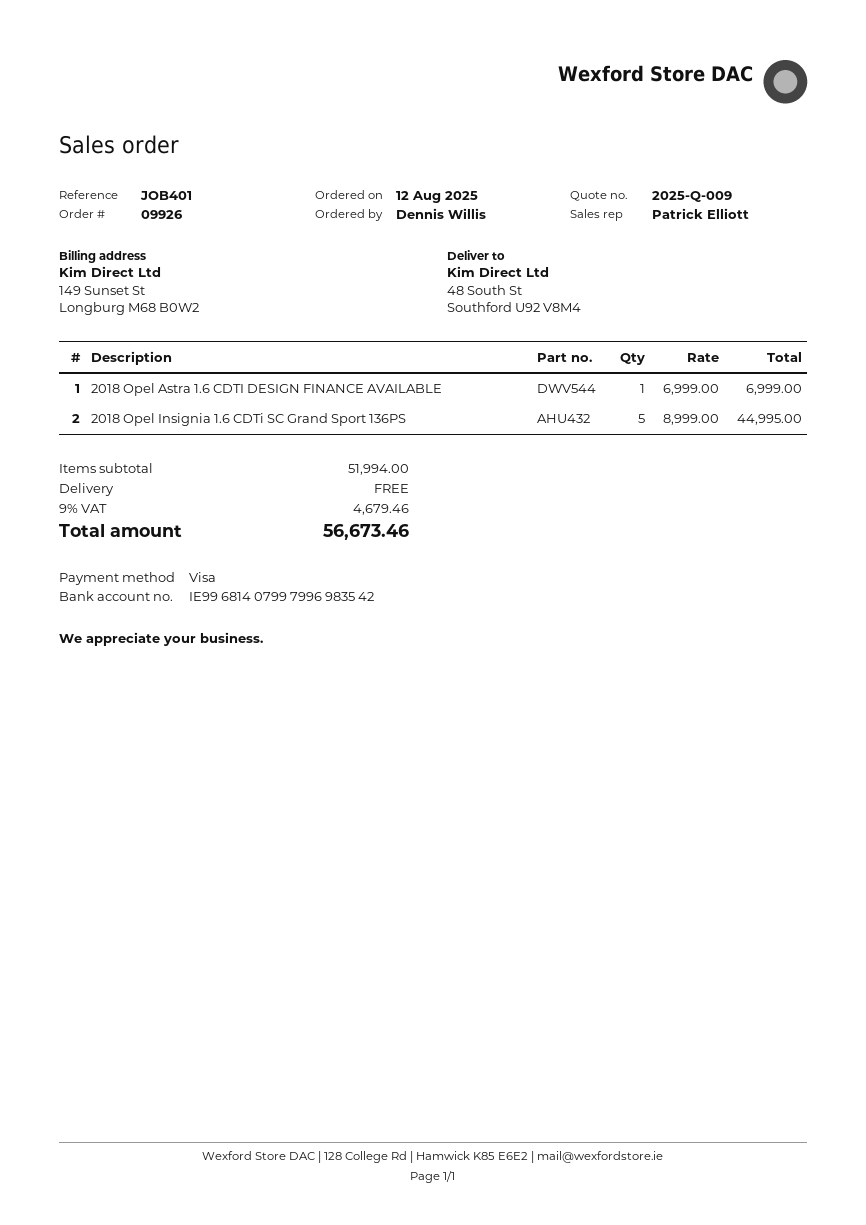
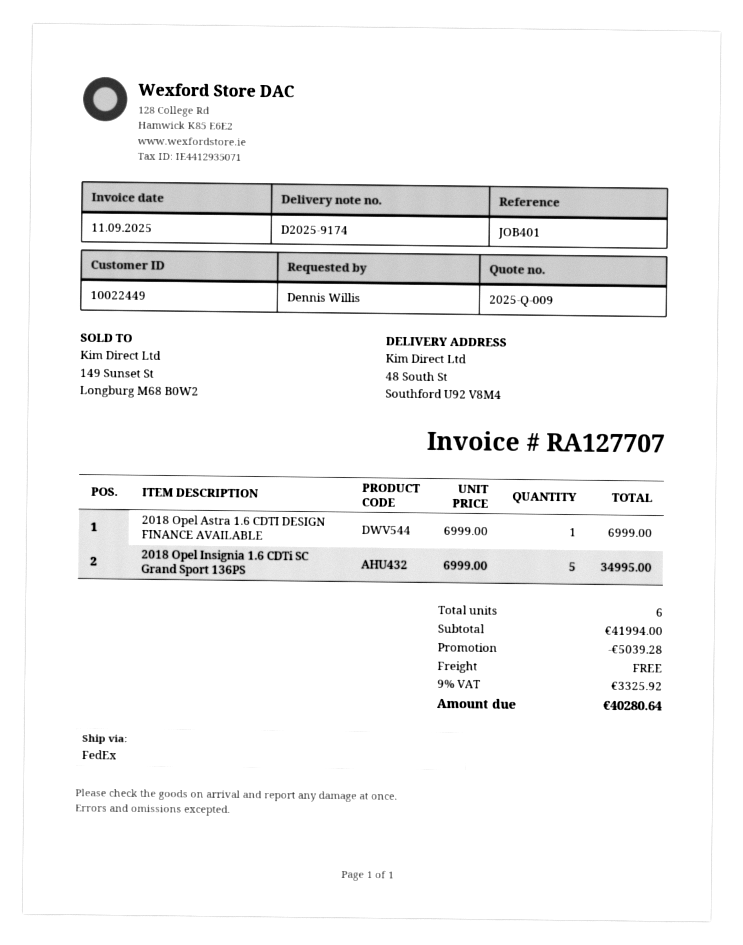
2018 Opel Insignia 1.6 CDTi SC Grand Sport 136PS: 5 x 8999.00 = 44995.00 -> 5 x 6999.00 = 34995.00
subtotal: 51994.00 -> 41994.00
discount: none -> 5039.28
tax: 9% = 4679.46 -> 9% = 3325.92
total: 56673.46 -> 40280.64

